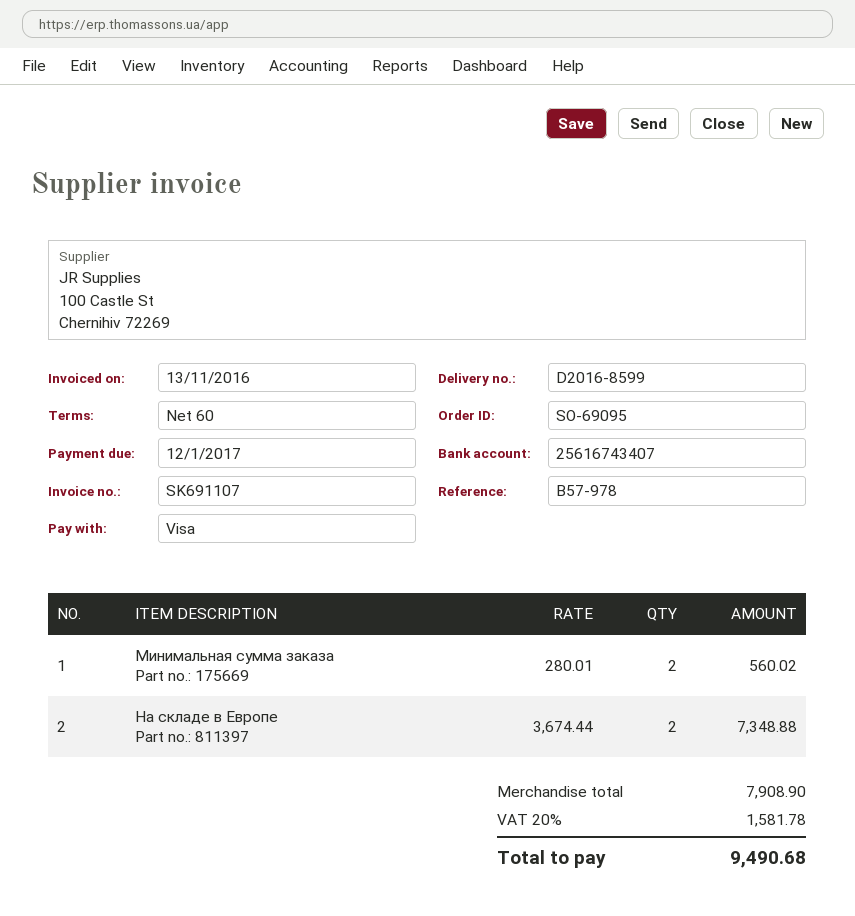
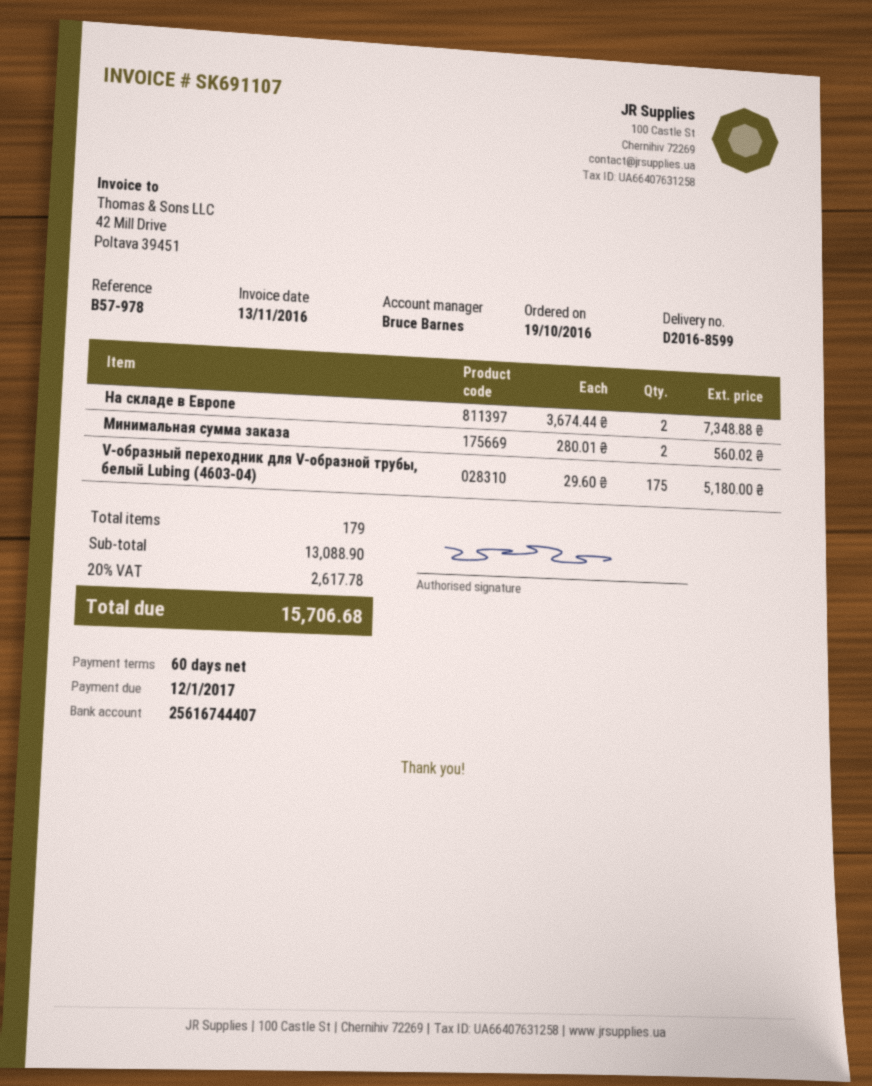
bank account: 25616743407 -> 25616744407
V-образный переходник для V-образной трубы, белый Lubing (4603-04): none -> 175 x 29.60 = 5180.00
subtotal: 7908.90 -> 13088.90
tax: 20% = 1581.78 -> 20% = 2617.78
total: 9490.68 -> 15706.68

